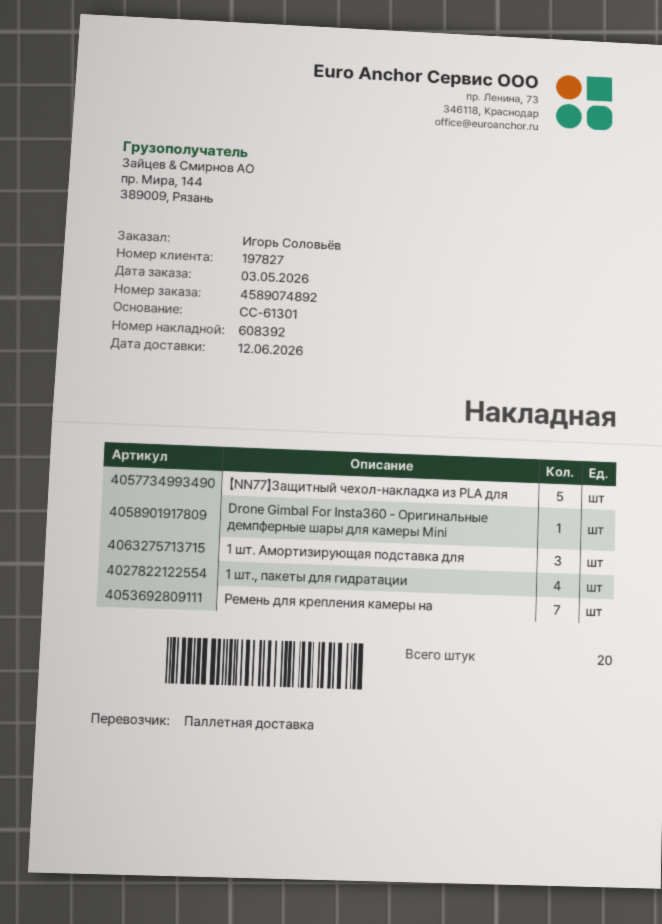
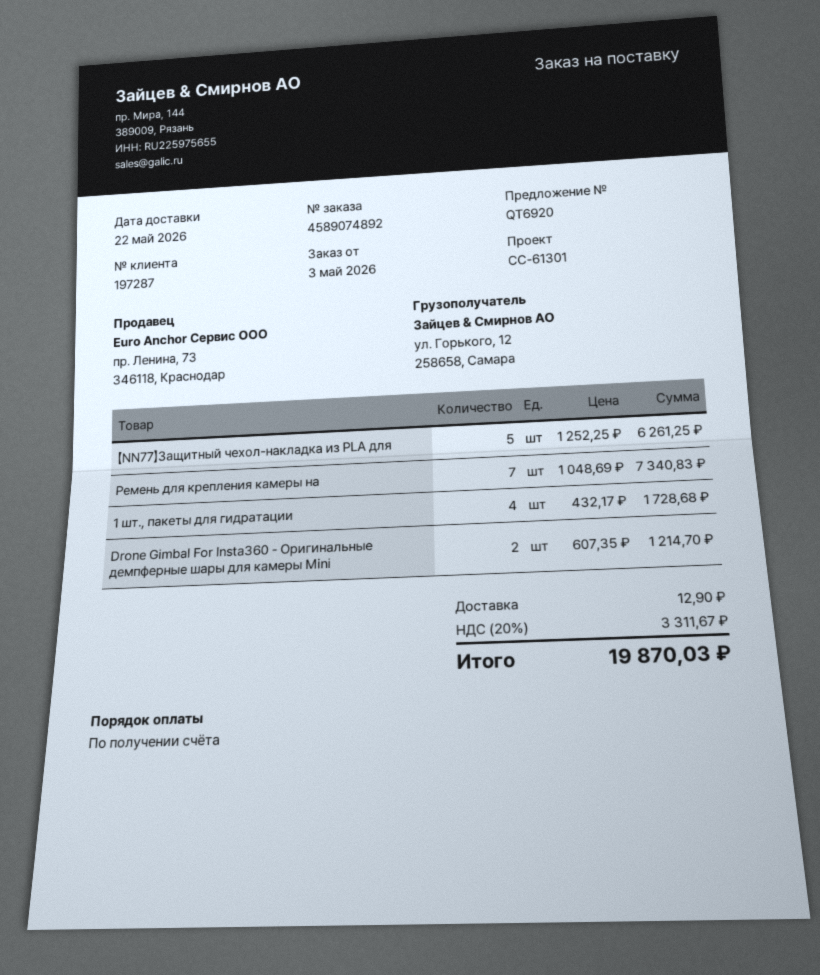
delivery date: 2026-06-12 -> 2026-05-22
customer number: 197827 -> 197287
ship to: пр. Мира, 144, 389009, Рязань -> ул. Горького, 12, 258658, Самара
Drone Gimbal For Insta360 - Оригинальные демпферные шары для камеры Mini: 1 -> 2
1 шт. Амортизирующая подставка для: 3 -> none

